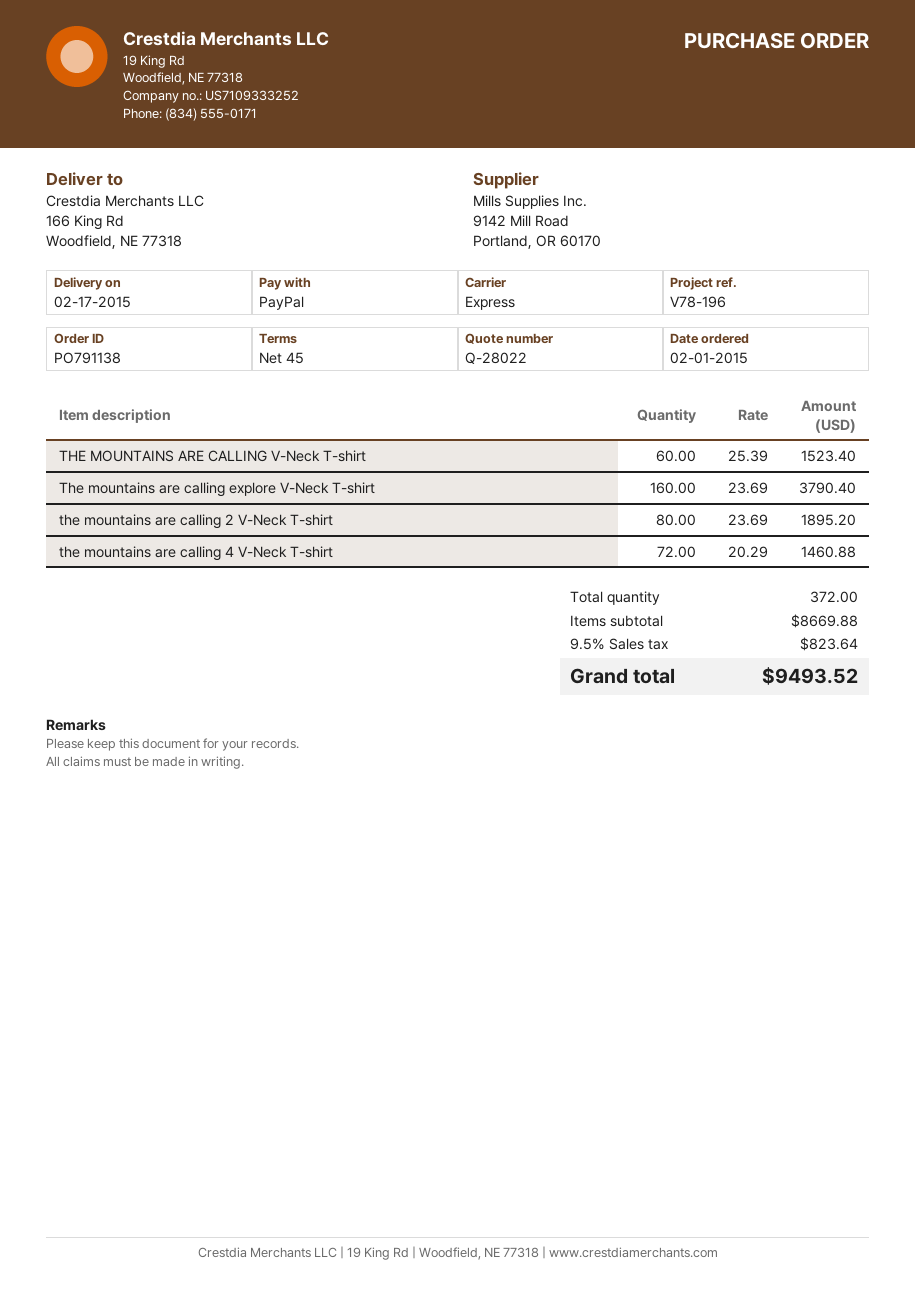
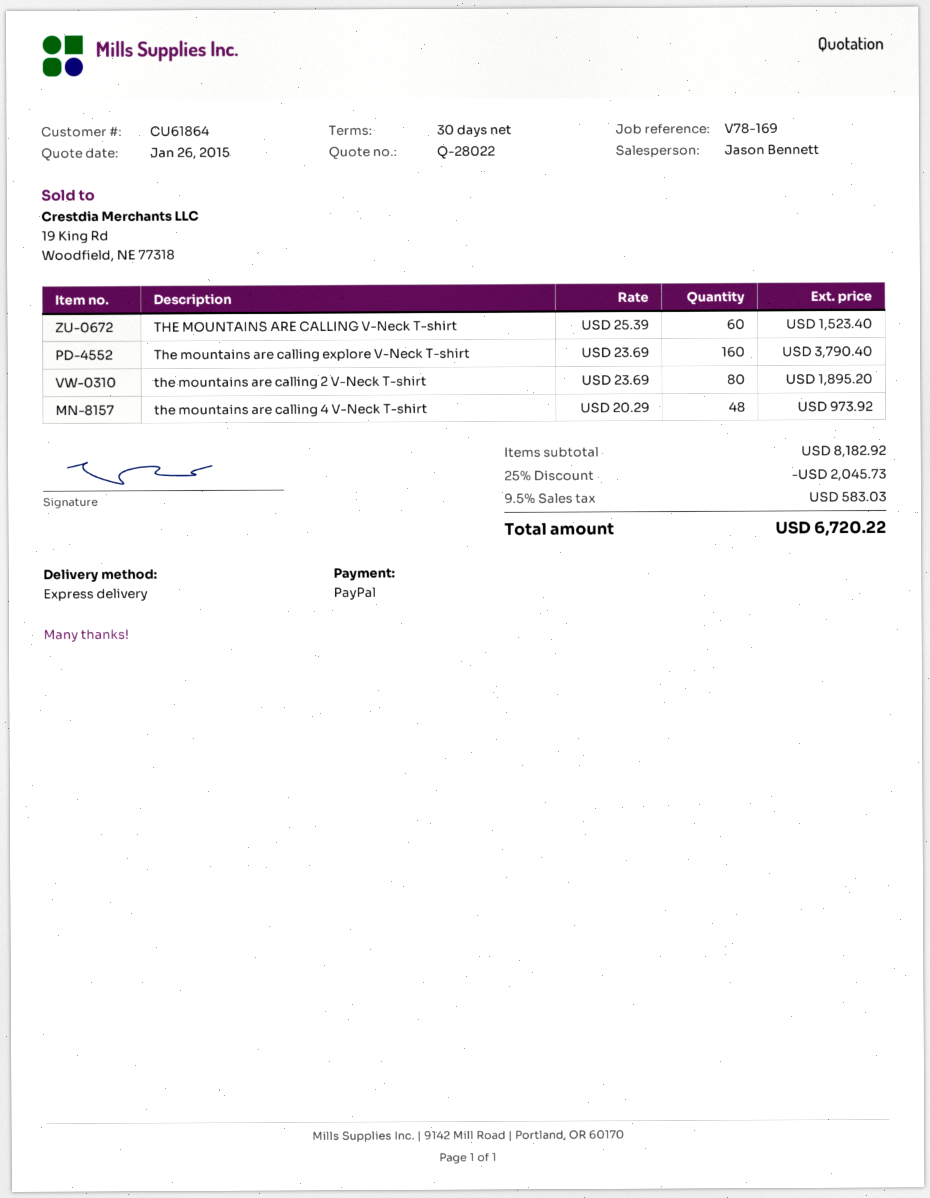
payment terms: 45 days -> 30 days
reference: V78-196 -> V78-169
the mountains are calling 4 V-Neck T-shirt: 72 x 20.29 = 1460.88 -> 48 x 20.29 = 973.92
subtotal: 8669.88 -> 8182.92
discount: none -> 25% = 2045.73
tax: 9.5% = 823.64 -> 9.5% = 583.03
total: 9493.52 -> 6720.22

